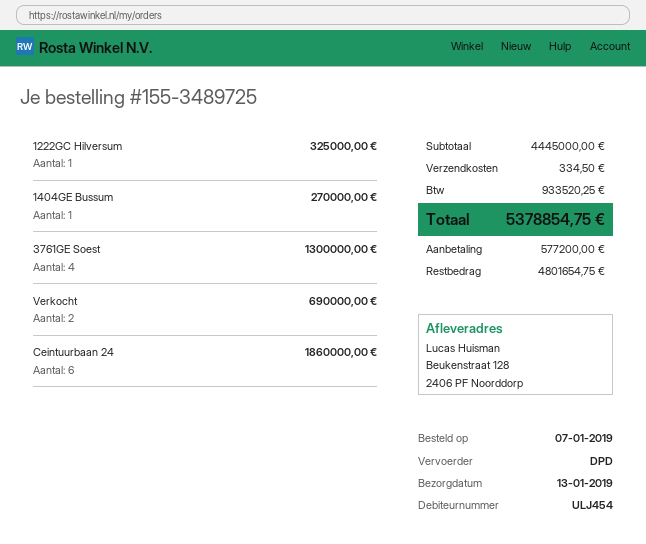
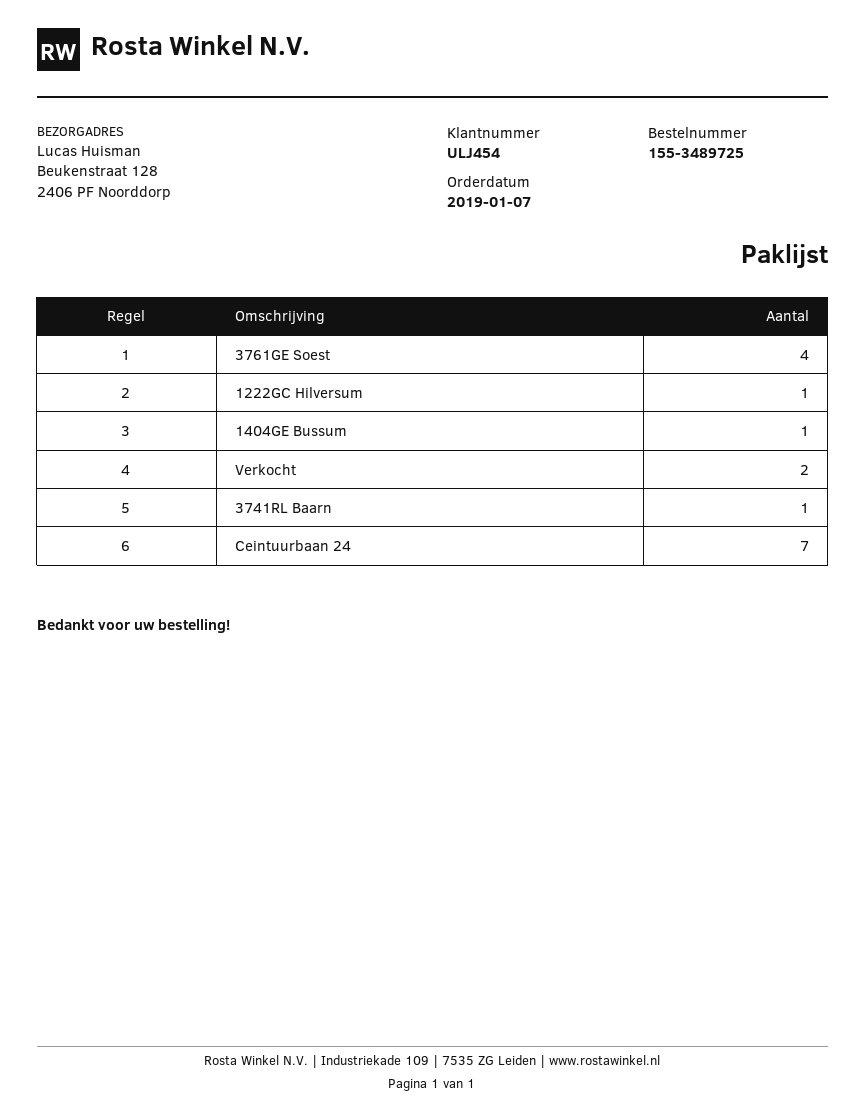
Ceintuurbaan 24: 6 -> 7
3741RL Baarn: none -> 1

